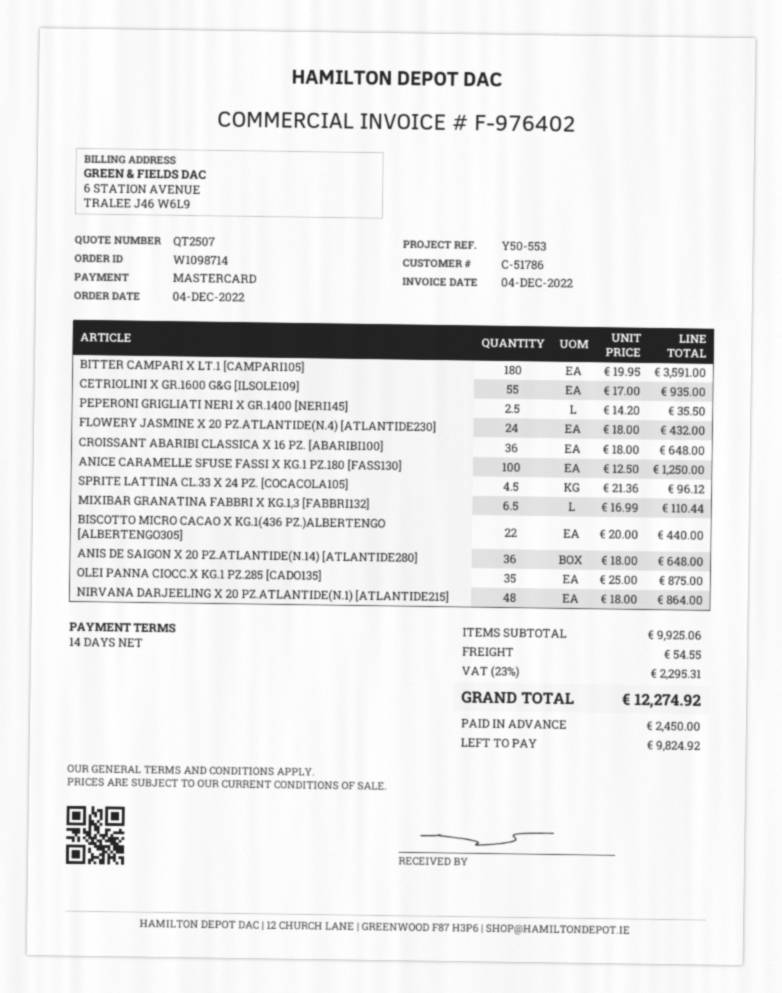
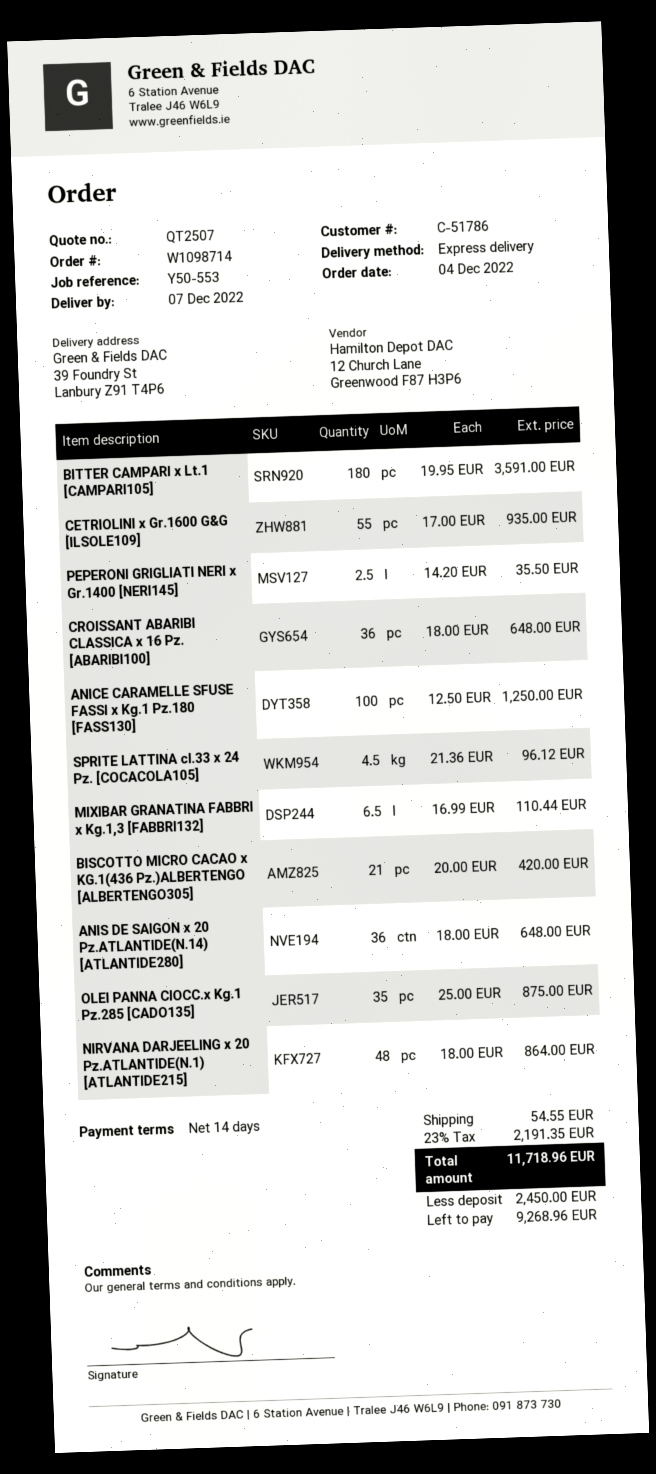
FLOWERY JASMINE X 20 PZ.ATLANTIDE(N.4) [ATLANTIDE230]: 24 x 18.00 = 432.00 -> none
BISCOTTO MICRO CACAO X KG.1(436 PZ.)ALBERTENGO [ALBERTENGO305]: 22 x 20.00 = 440.00 -> 21 x 20.00 = 420.00
tax: 23% = 2295.31 -> 23% = 2191.35
total: 12274.92 -> 11718.96
balance: 9824.92 -> 9268.96

